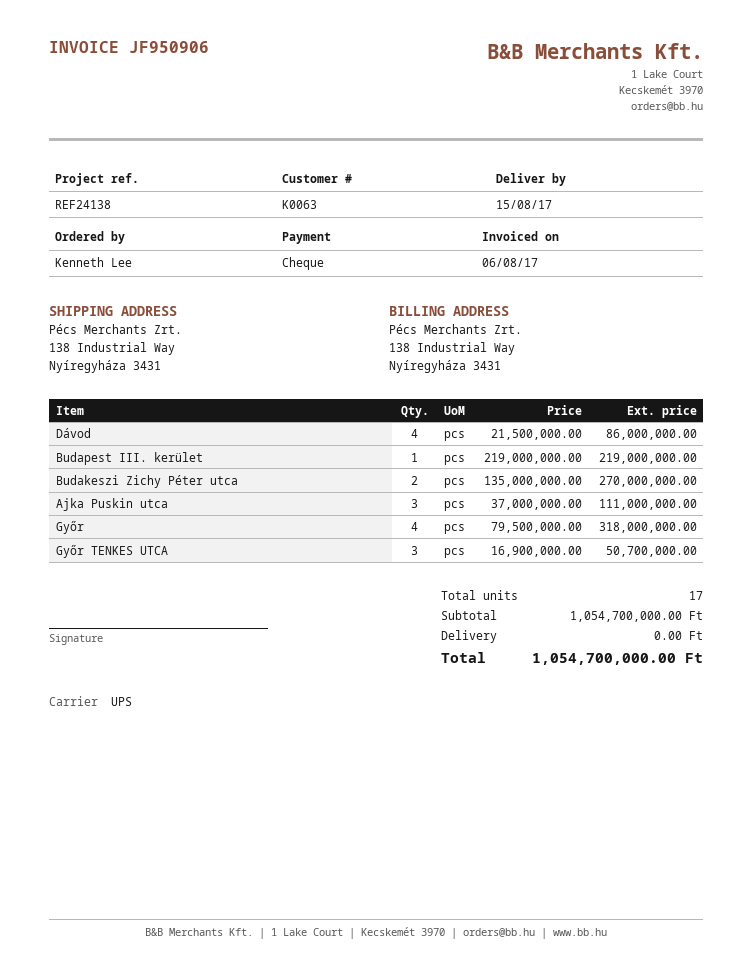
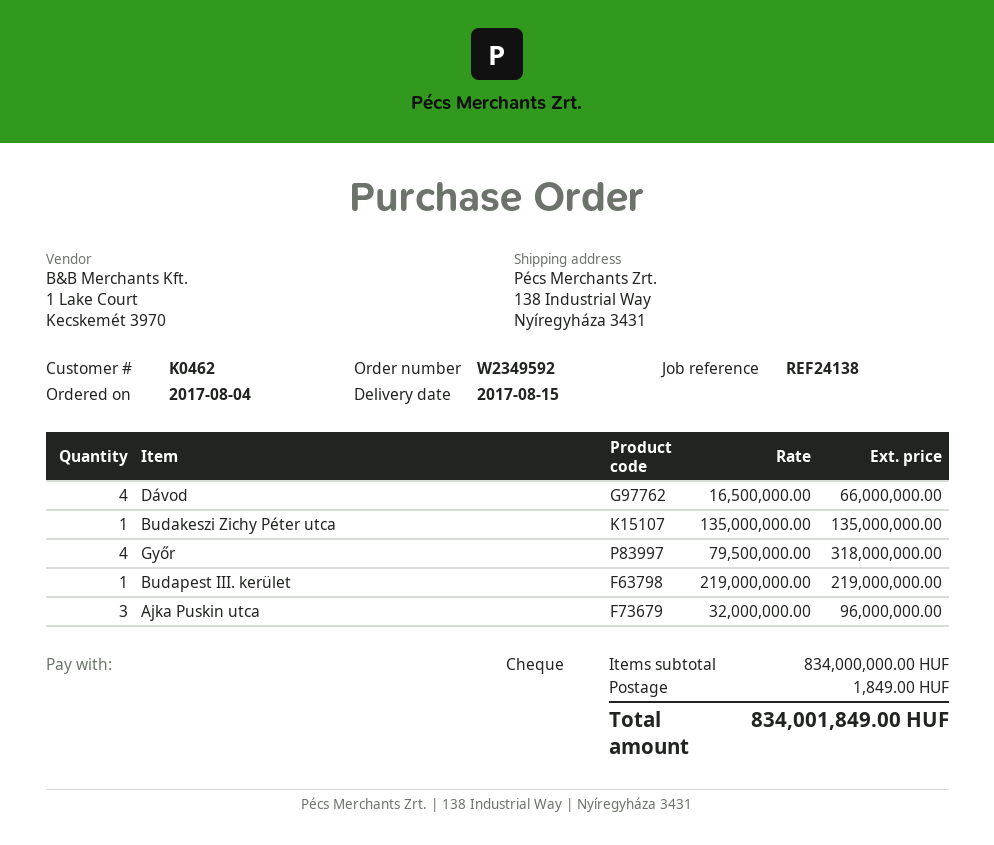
customer number: K0063 -> K0462
Dávod: 4 x 21500000.00 = 86000000.00 -> 4 x 16500000.00 = 66000000.00
Budakeszi Zichy Péter utca: 2 x 135000000.00 = 270000000.00 -> 1 x 135000000.00 = 135000000.00
Ajka Puskin utca: 3 x 37000000.00 = 111000000.00 -> 3 x 32000000.00 = 96000000.00
Győr TENKES UTCA: 3 x 16900000.00 = 50700000.00 -> none
subtotal: 1054700000.00 -> 834000000.00
shipping: 0.00 -> 1849.00
total: 1054700000.00 -> 834001849.00

